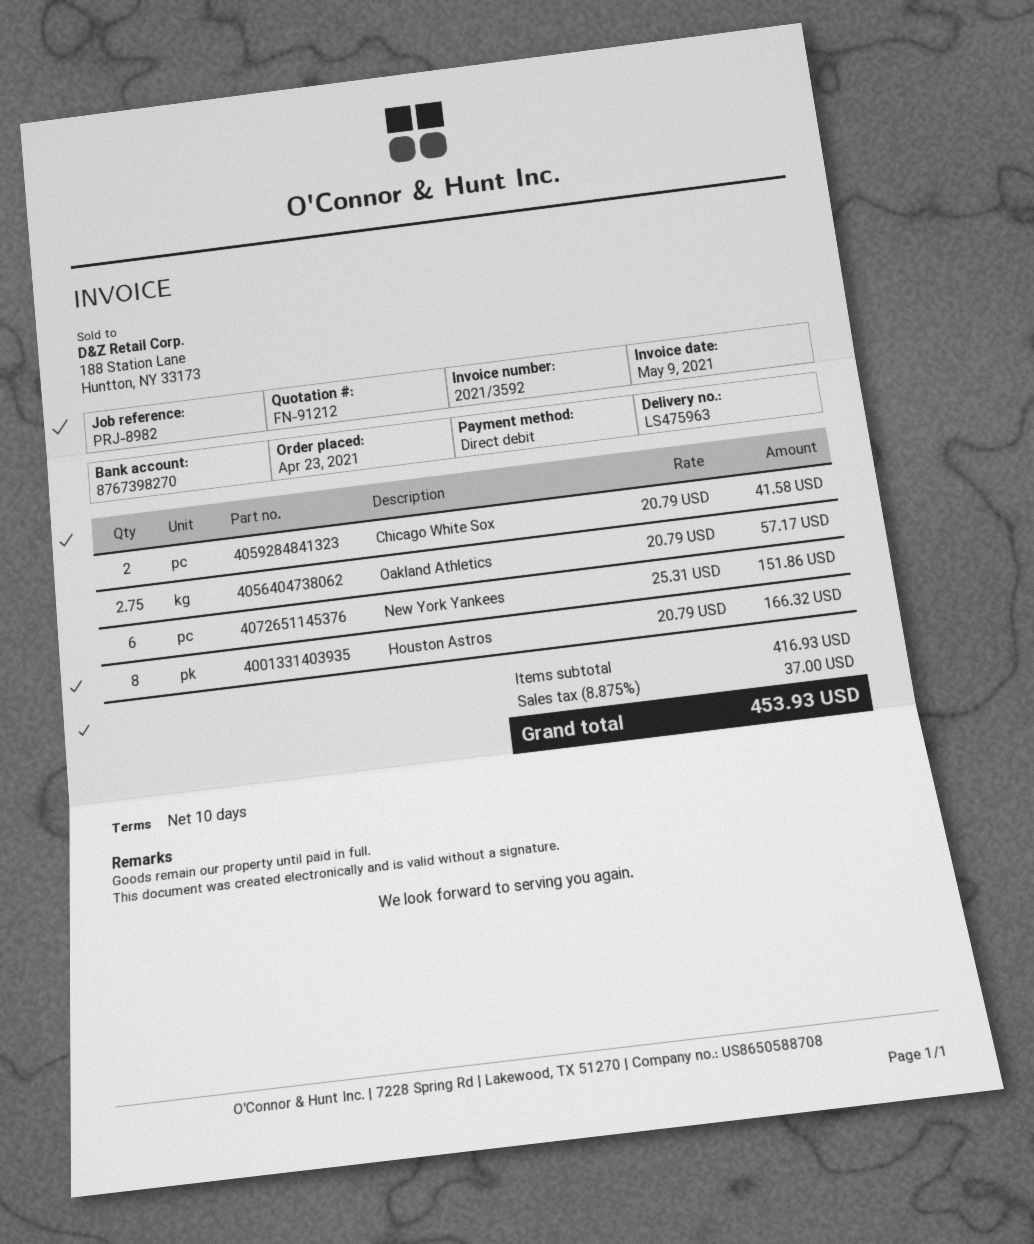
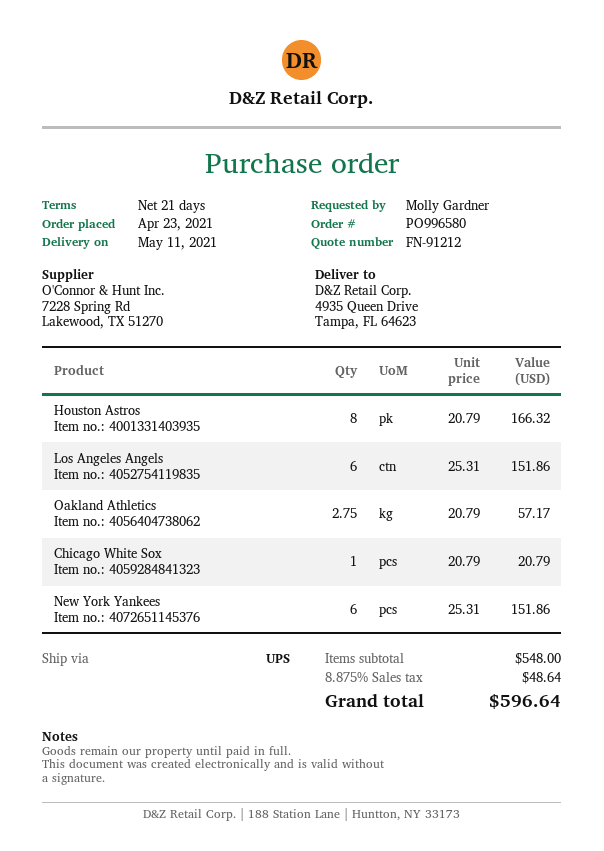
payment terms: 10 days -> 21 days
Chicago White Sox: 2 x 20.79 = 41.58 -> 1 x 20.79 = 20.79
Los Angeles Angels: none -> 6 x 25.31 = 151.86
subtotal: 416.93 -> 548.00
tax: 8.875% = 37.00 -> 8.875% = 48.64
total: 453.93 -> 596.64

